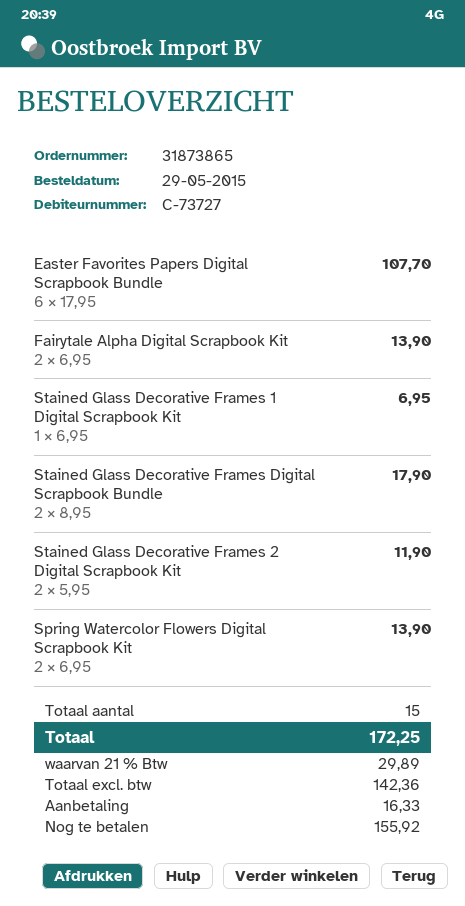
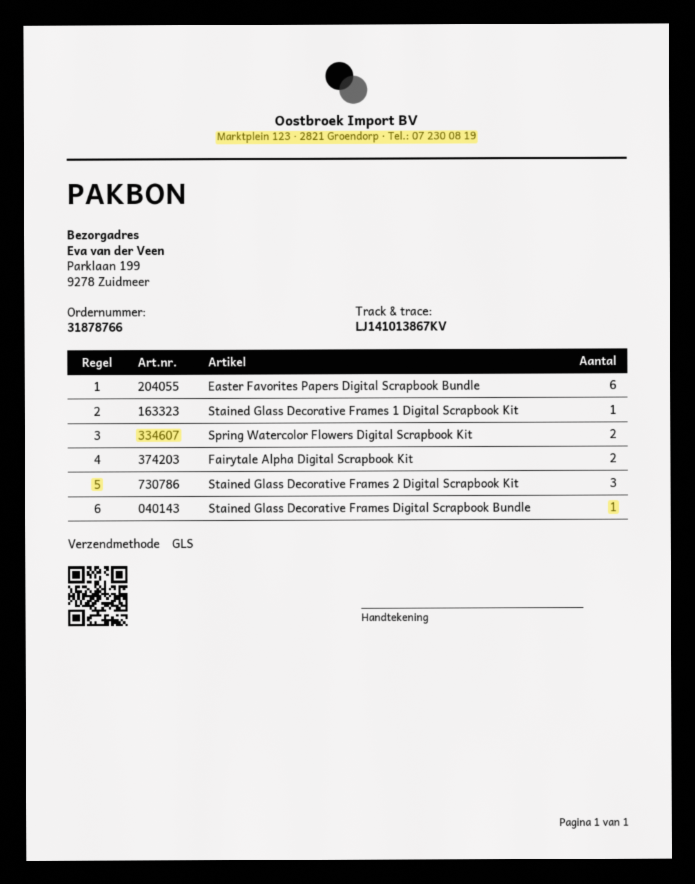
order number: 31873865 -> 31878766
Stained Glass Decorative Frames Digital Scrapbook Bundle: 2 -> 1
Stained Glass Decorative Frames 2 Digital Scrapbook Kit: 2 -> 3

